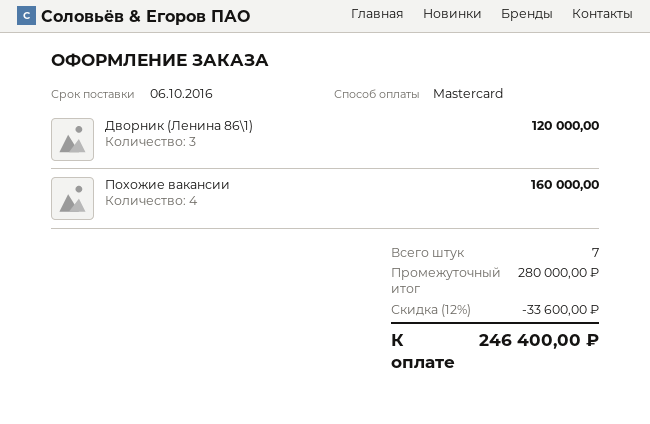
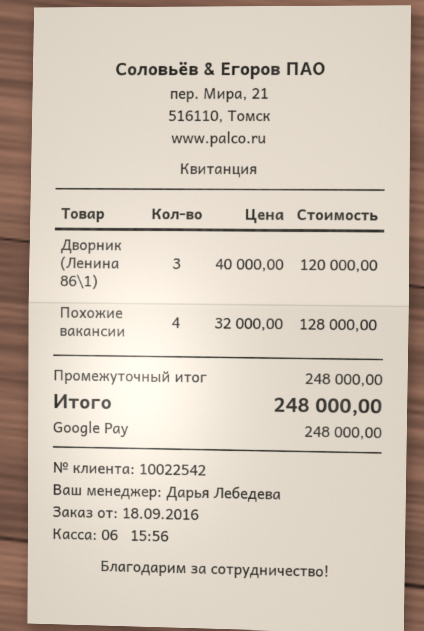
payment method: Mastercard -> Google Pay
Похожие вакансии: 4 for 160000.00 -> 4 for 128000.00
subtotal: 280000.00 -> 248000.00
discount: 12% = 33600.00 -> none
total: 246400.00 -> 248000.00

